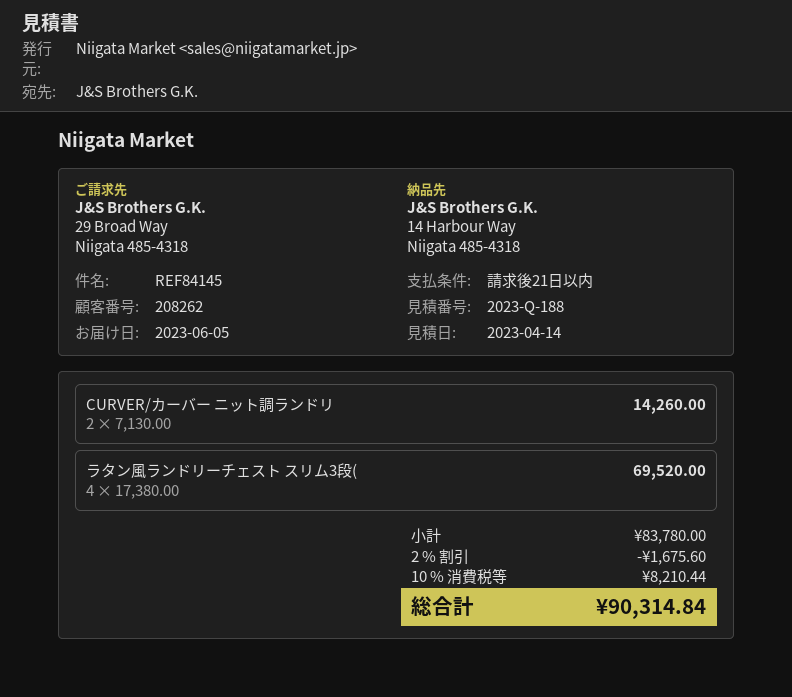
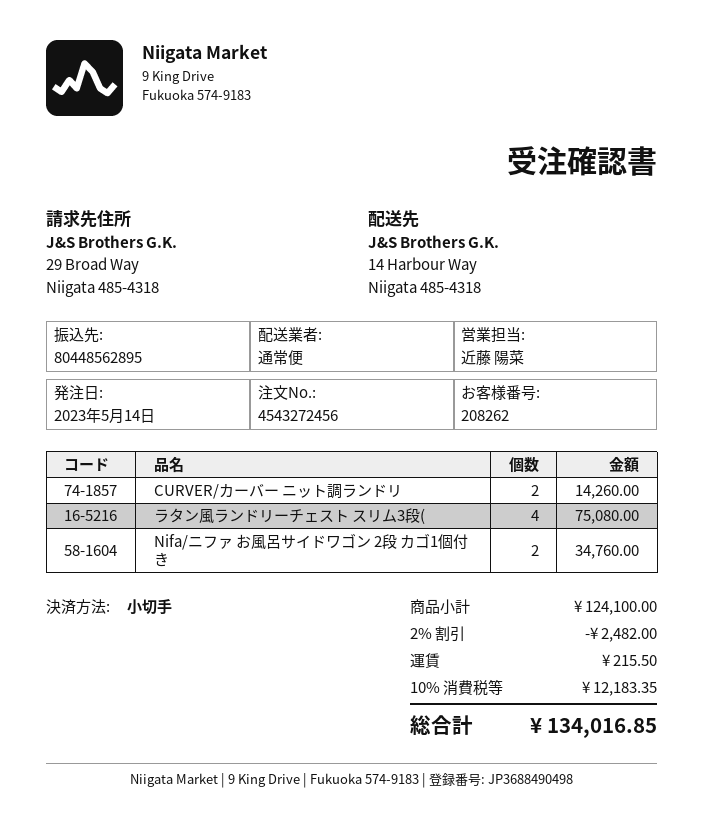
ラタン風ランドリーチェスト スリム3段(: 4 for 69520.00 -> 4 for 75080.00
Nifa/ニファ お風呂サイドワゴン 2段 カゴ1個付き: none -> 2 for 34760.00
subtotal: 83780.00 -> 124100.00
discount: 2% = 1675.60 -> 2% = 2482.00
shipping: none -> 215.50
tax: 10% = 8210.44 -> 10% = 12183.35
total: 90314.84 -> 134016.85

